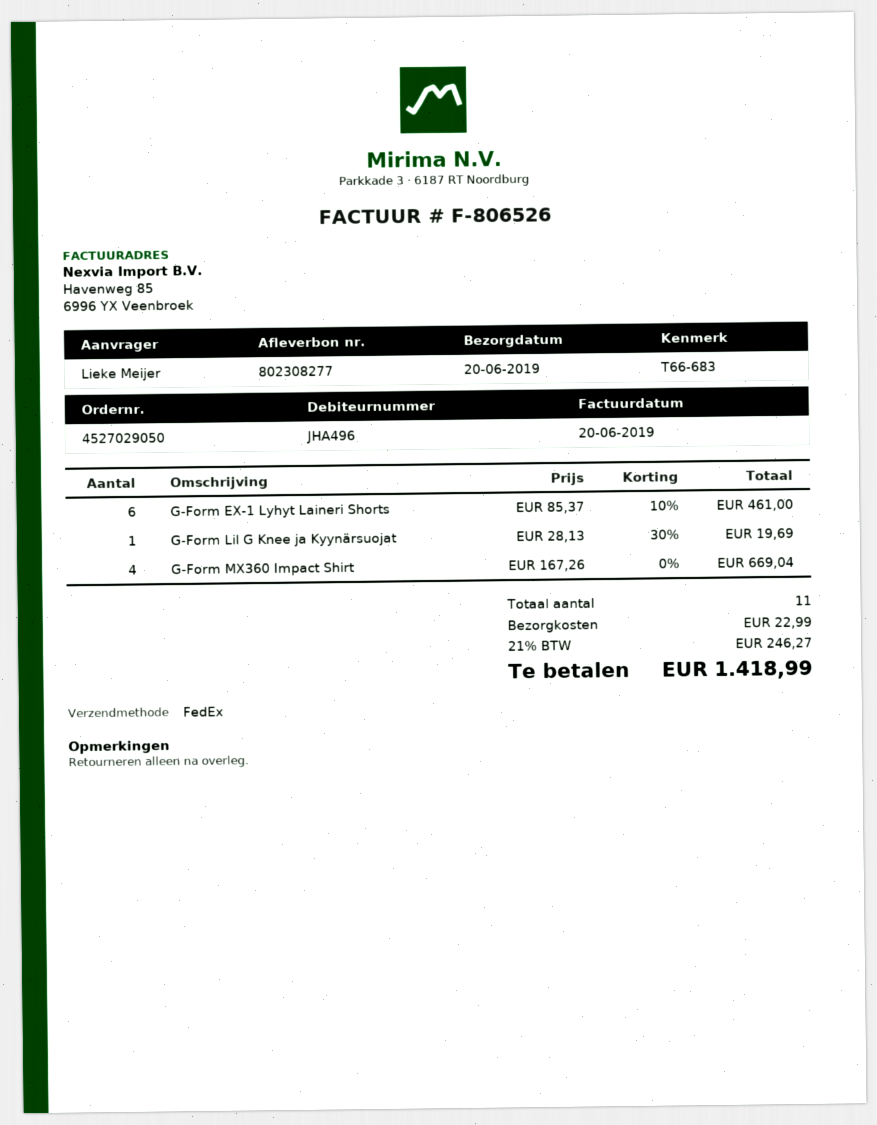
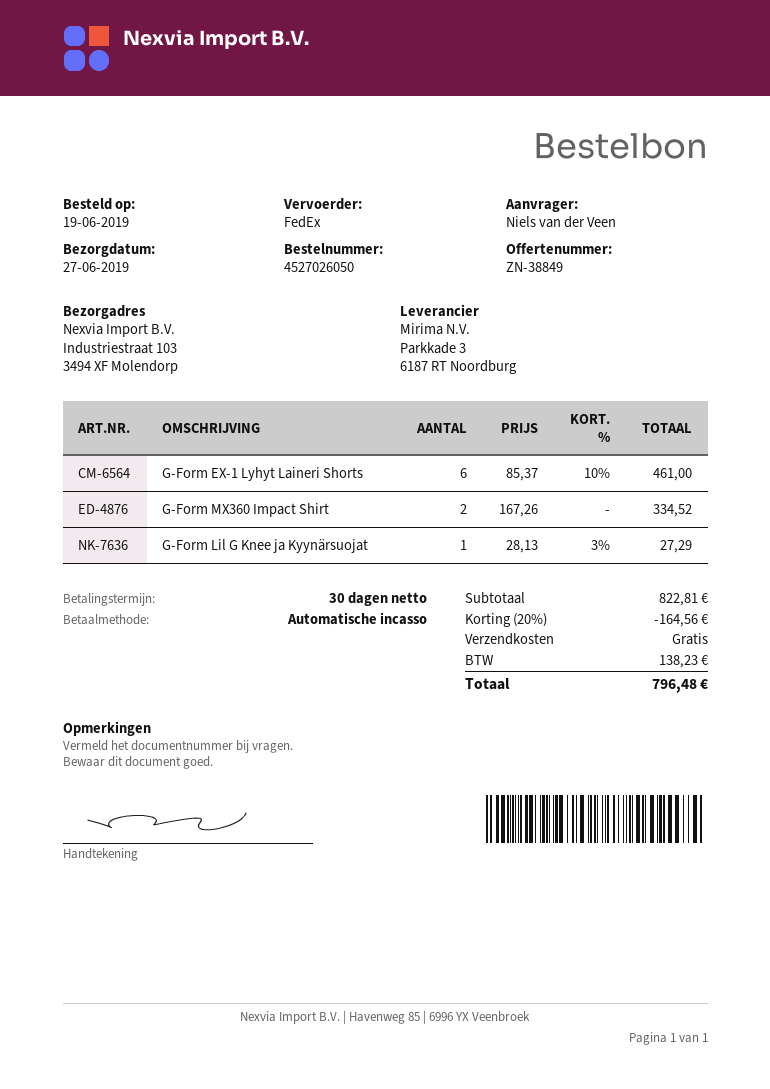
order number: 4527029050 -> 4527026050
delivery date: 2019-06-20 -> 2019-06-27
ordered by: Lieke Meijer -> Niels van der Veen
G-Form Lil G Knee ja Kyynärsuojat: 1 x 28.13 - 30% = 19.69 -> 1 x 28.13 - 3% = 27.29
G-Form MX360 Impact Shirt: 4 x 167.26 = 669.04 -> 2 x 167.26 = 334.52
discount: none -> 20% = 164.56
shipping: 22.99 -> 0.00
tax: 246.27 -> 138.23
total: 1418.99 -> 796.48

